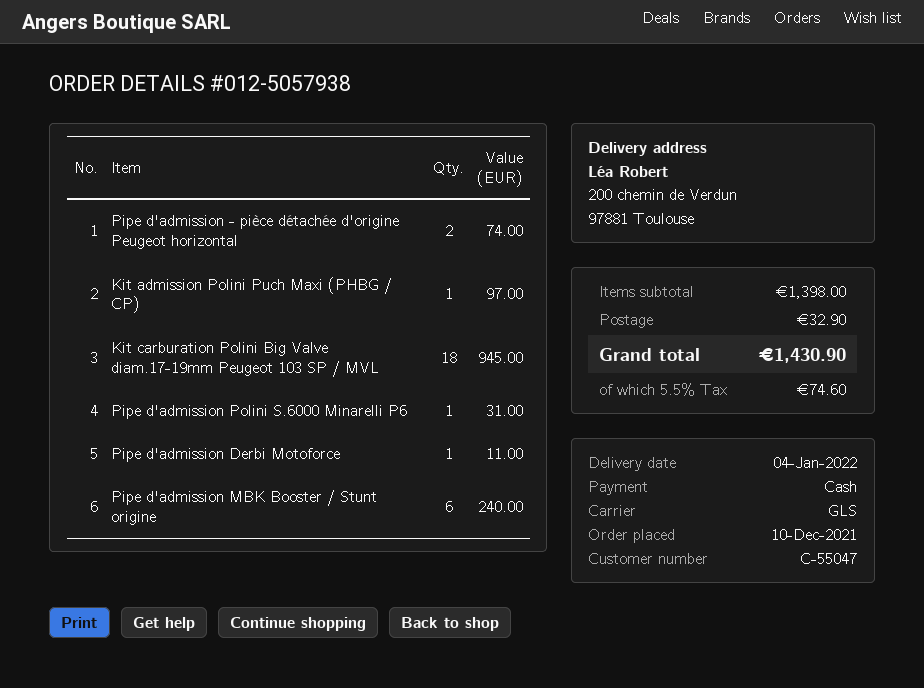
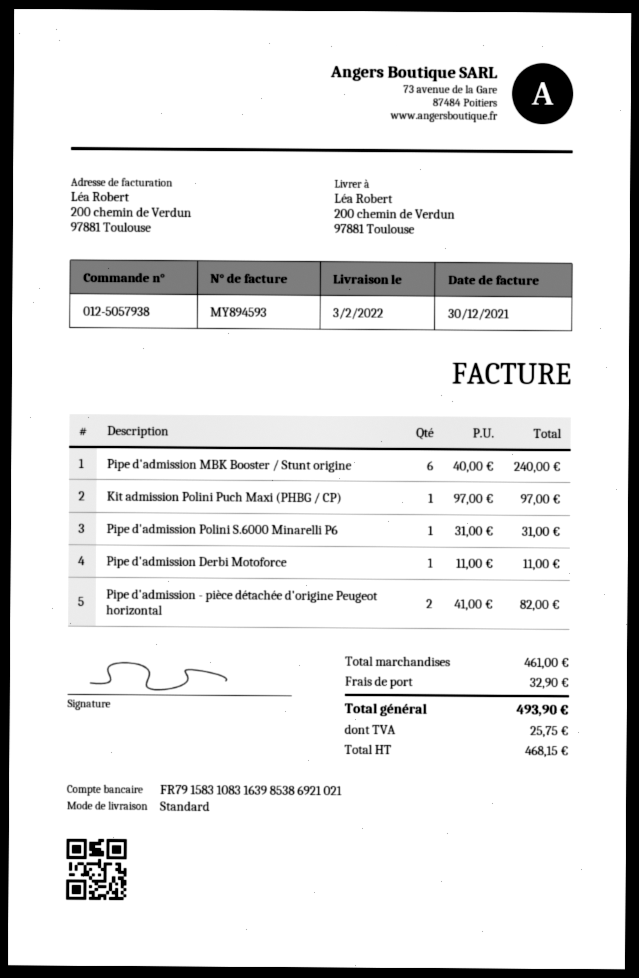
delivery date: 2022-01-04 -> 2022-02-03
shipping method: GLS -> standard
Pipe d'admission - pièce détachée d'origine Peugeot horizontal: 2 for 74.00 -> 2 for 82.00
Kit carburation Polini Big Valve diam.17-19mm Peugeot 103 SP / MVL: 18 for 945.00 -> none
subtotal: 1398.00 -> 461.00
tax: 74.60 -> 25.75
total: 1430.90 -> 493.90

